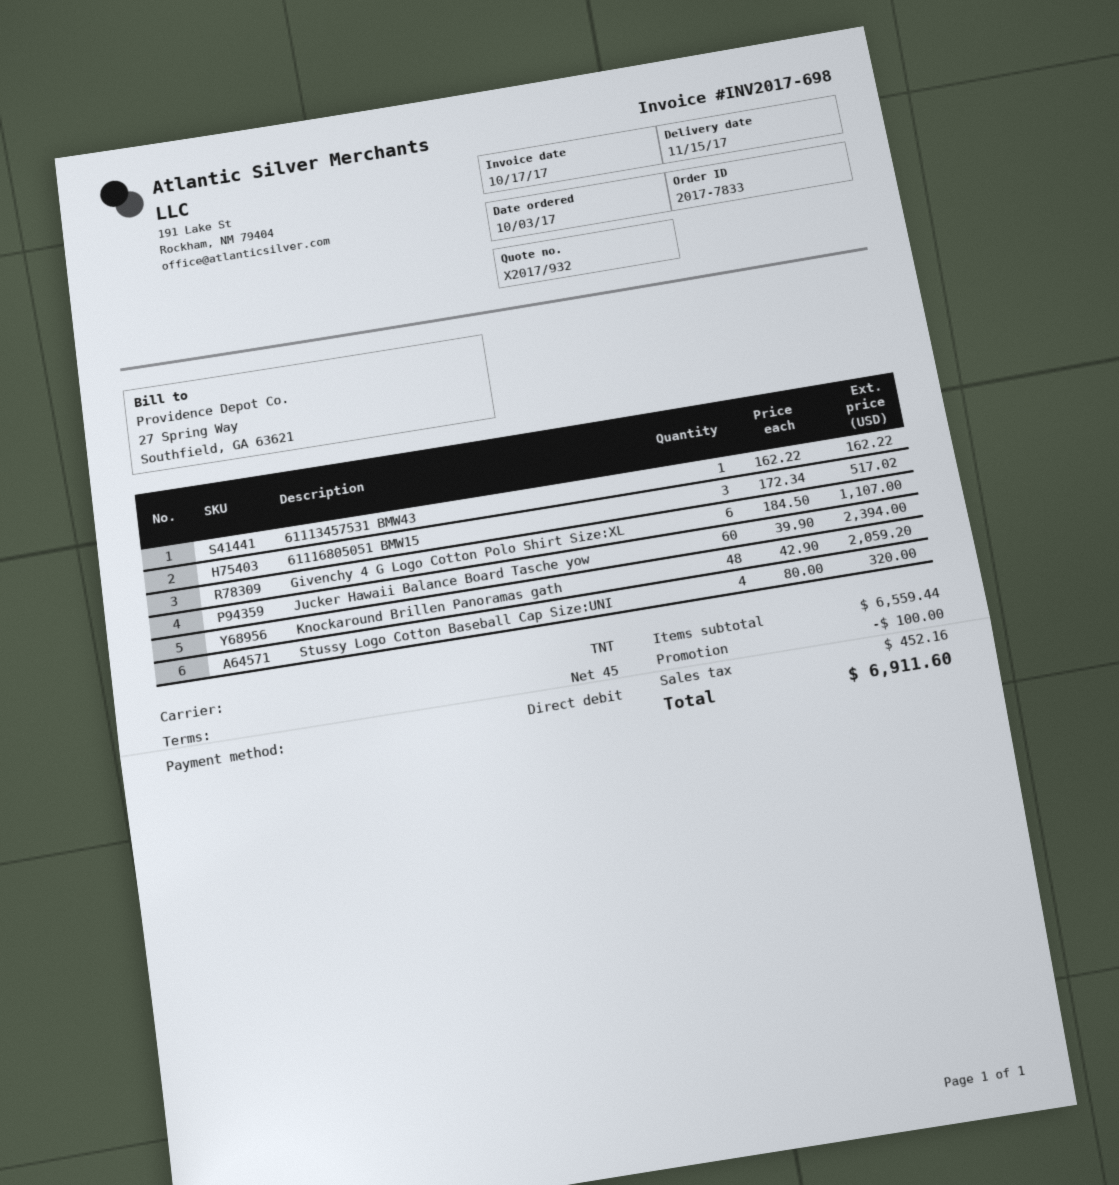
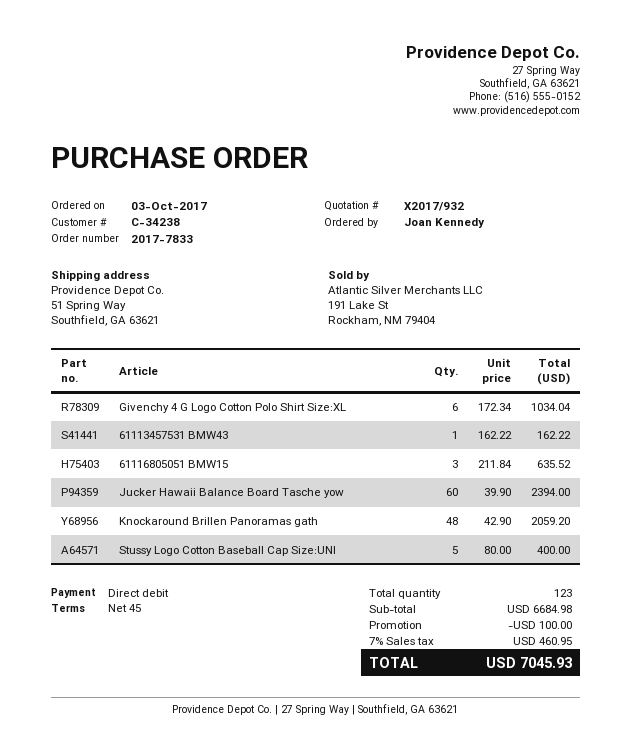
61116805051 BMW15: 3 x 172.34 = 517.02 -> 3 x 211.84 = 635.52
Givenchy 4 G Logo Cotton Polo Shirt Size:XL: 6 x 184.50 = 1107.00 -> 6 x 172.34 = 1034.04
Stussy Logo Cotton Baseball Cap Size:UNI: 4 x 80.00 = 320.00 -> 5 x 80.00 = 400.00
subtotal: 6559.44 -> 6684.98
tax: 452.16 -> 460.95
total: 6911.60 -> 7045.93

